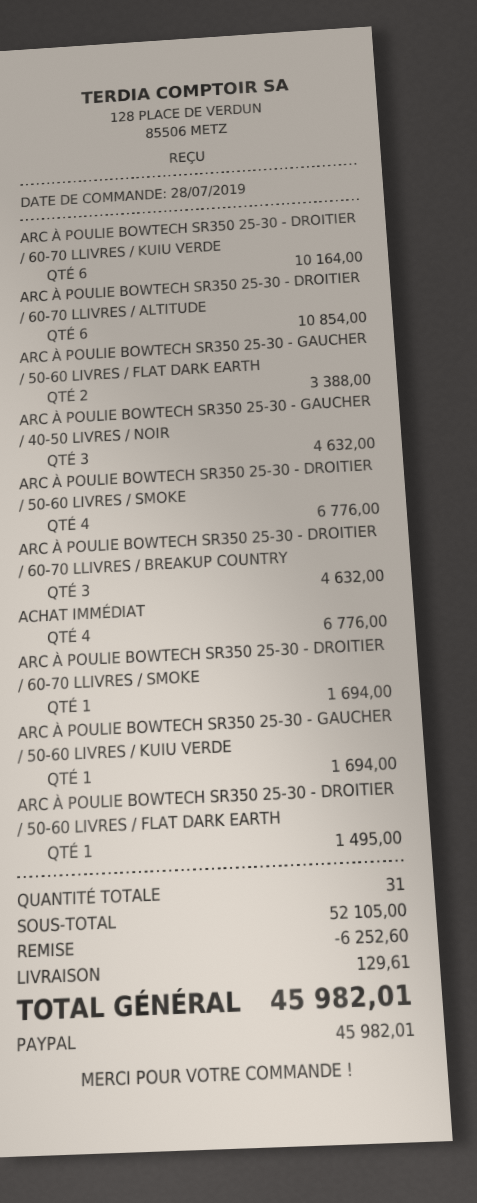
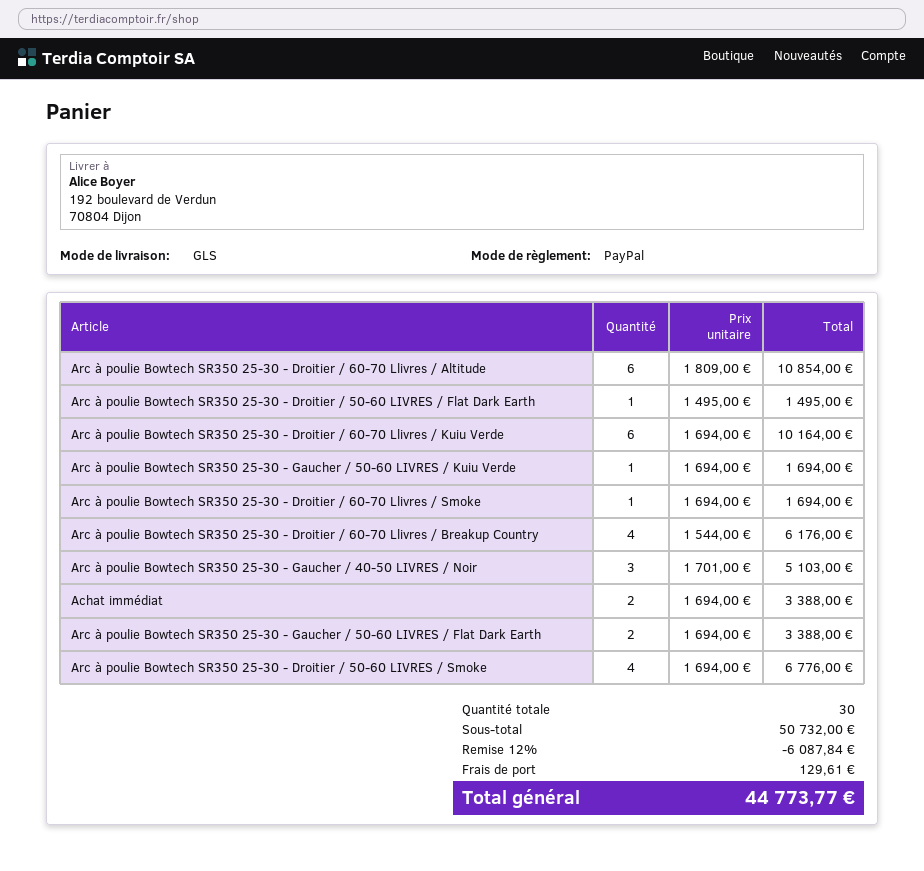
ARC À POULIE BOWTECH SR350 25-30 - GAUCHER / 40-50 LIVRES / NOIR: 3 for 4632.00 -> 3 for 5103.00
ARC À POULIE BOWTECH SR350 25-30 - DROITIER / 60-70 LLIVRES / BREAKUP COUNTRY: 3 for 4632.00 -> 4 for 6176.00
ACHAT IMMÉDIAT: 4 for 6776.00 -> 2 for 3388.00
total quantity: 31 -> 30
subtotal: 52105.00 -> 50732.00
discount: 6252.60 -> 6087.84
total: 45982.01 -> 44773.77

